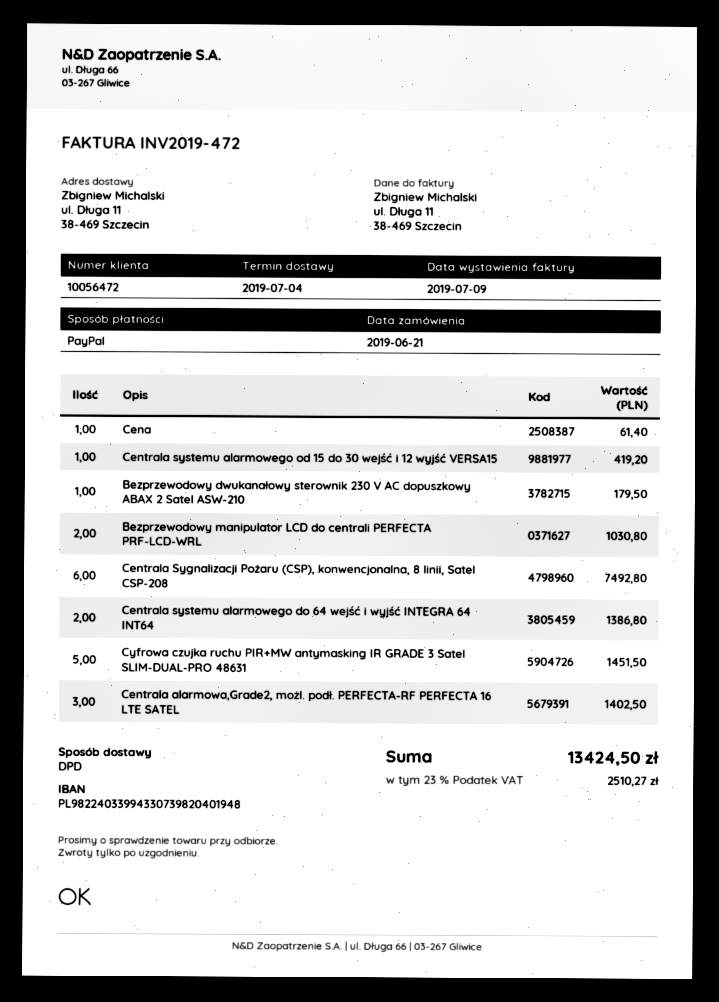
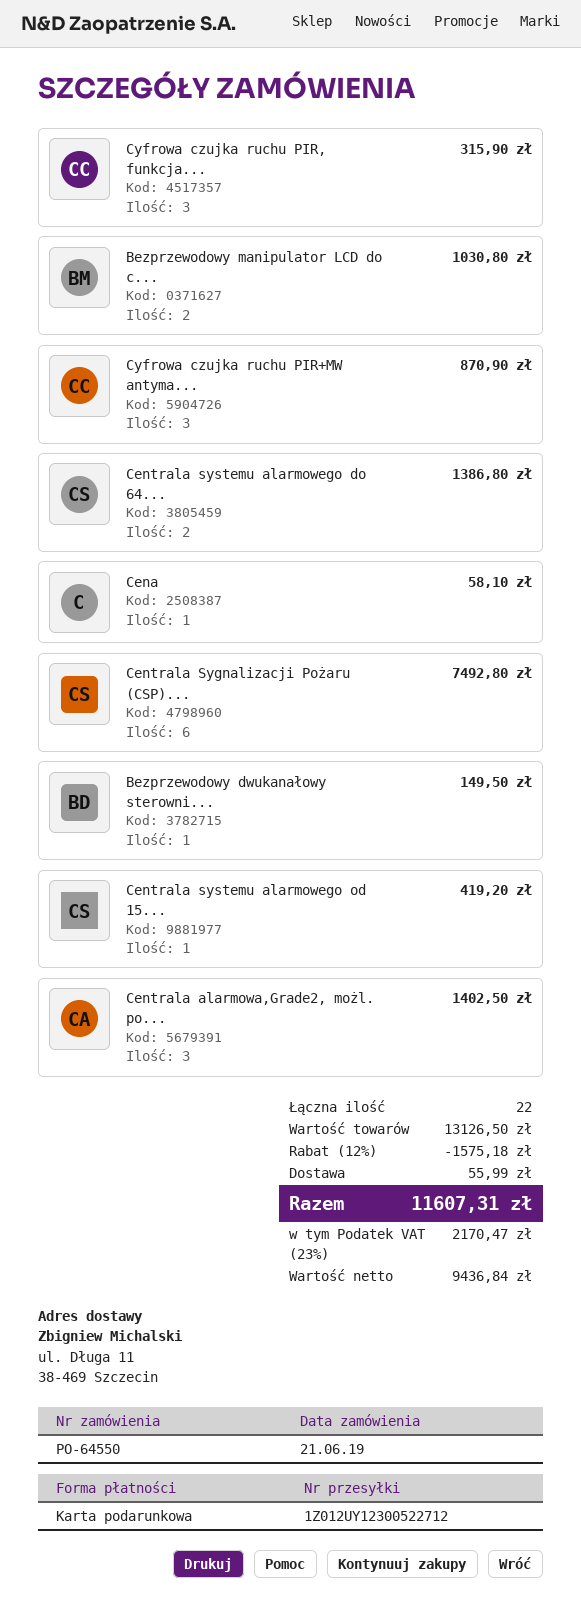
payment method: PayPal -> gift card
Cena: 1 for 61.40 -> 1 for 58.10
Bezprzewodowy dwukanałowy sterownik 230 V AC dopuszkowy ABAX 2 Satel ASW-210: 1 for 179.50 -> 1 for 149.50
Cyfrowa czujka ruchu PIR+MW antymasking IR GRADE 3 Satel SLIM-DUAL-PRO 48631: 5 for 1451.50 -> 3 for 870.90
Cyfrowa czujka ruchu PIR, funkcja...: none -> 3 for 315.90
discount: none -> 12% = 1575.18
shipping: none -> 55.99
tax: 23% = 2510.27 -> 23% = 2170.47
total: 13424.50 -> 11607.31

